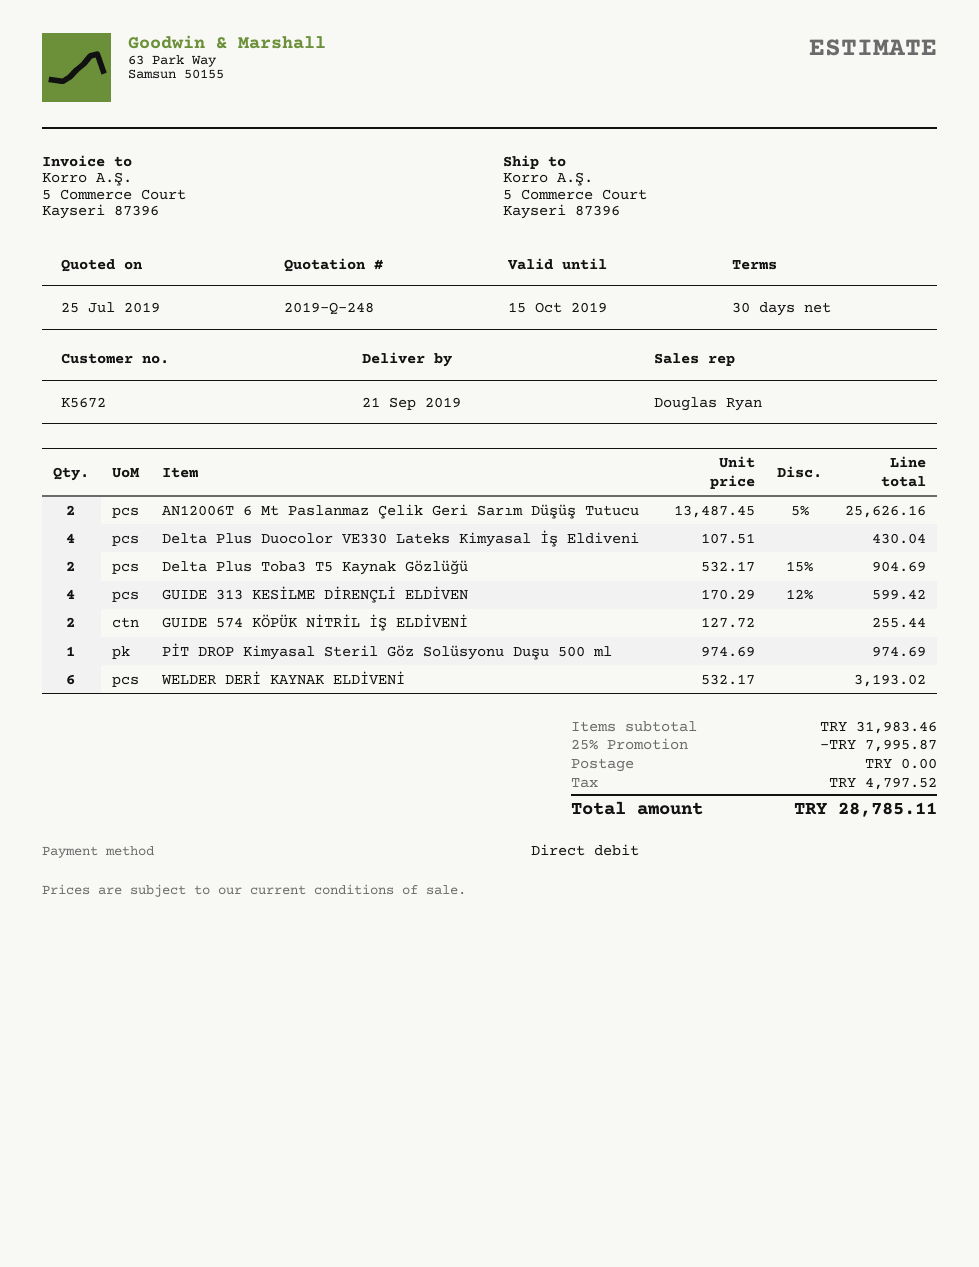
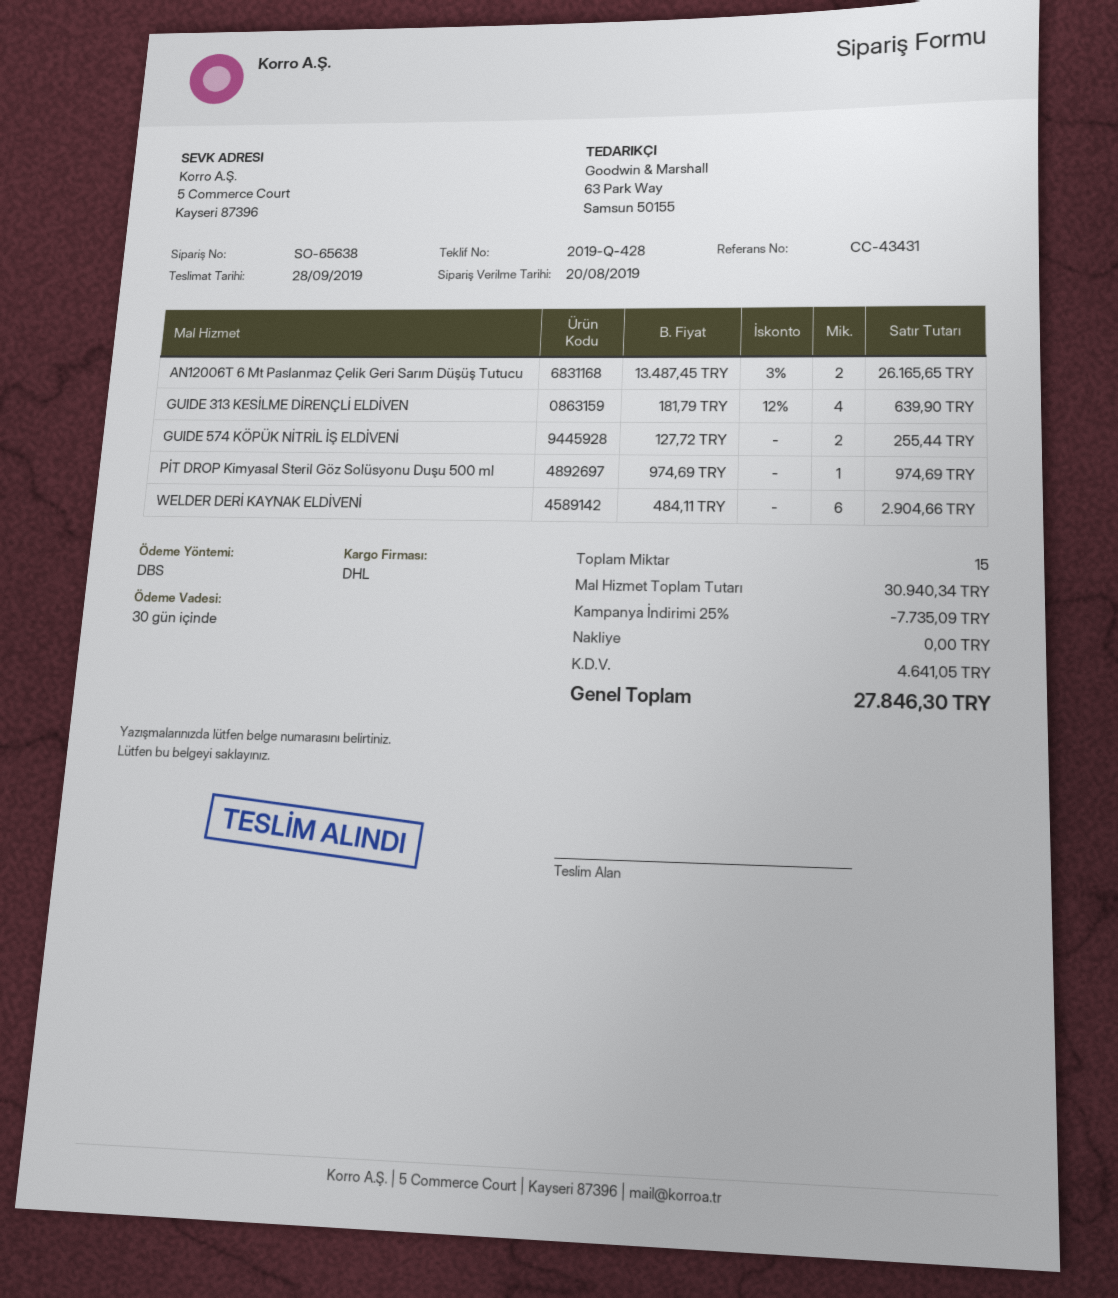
quote number: 2019-Q-248 -> 2019-Q-428
delivery date: 2019-09-21 -> 2019-09-28
AN12006T 6 Mt Paslanmaz Çelik Geri Sarım Düşüş Tutucu: 2 x 13487.45 - 5% = 25626.16 -> 2 x 13487.45 - 3% = 26165.65
Delta Plus Duocolor VE330 Lateks Kimyasal İş Eldiveni: 4 x 107.51 = 430.04 -> none
Delta Plus Toba3 T5 Kaynak Gözlüğü: 2 x 532.17 - 15% = 904.69 -> none
GUIDE 313 KESİLME DİRENÇLİ ELDİVEN: 4 x 170.29 - 12% = 599.42 -> 4 x 181.79 - 12% = 639.90
WELDER DERİ KAYNAK ELDİVENİ: 6 x 532.17 = 3193.02 -> 6 x 484.11 = 2904.66
subtotal: 31983.46 -> 30940.34
discount: 25% = 7995.87 -> 25% = 7735.09
tax: 4797.52 -> 4641.05
total: 28785.11 -> 27846.30

